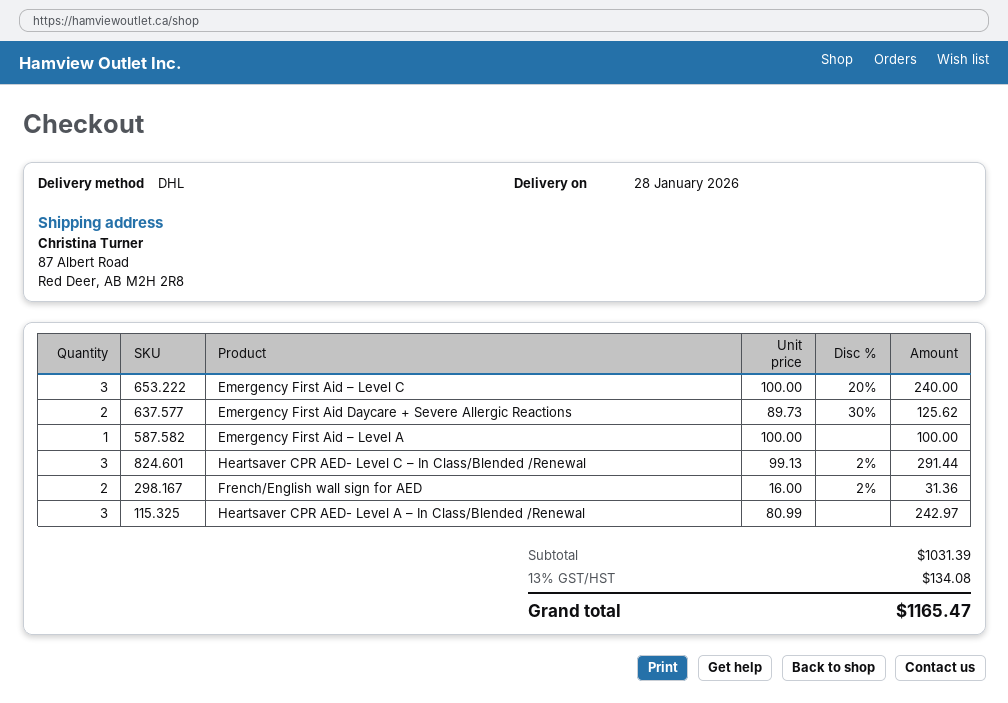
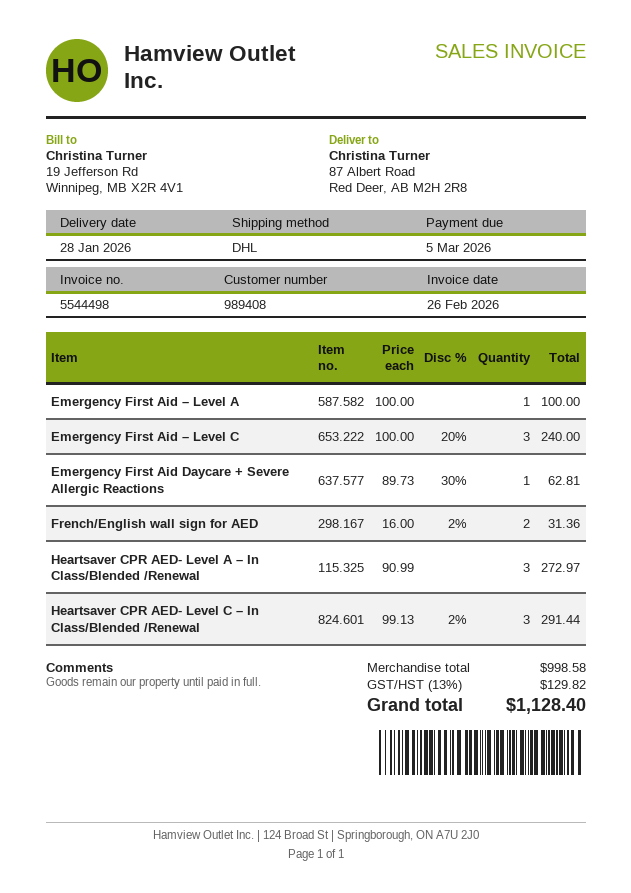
Emergency First Aid Daycare + Severe Allergic Reactions: 2 x 89.73 - 30% = 125.62 -> 1 x 89.73 - 30% = 62.81
Heartsaver CPR AED- Level A – In Class/Blended /Renewal: 3 x 80.99 = 242.97 -> 3 x 90.99 = 272.97
subtotal: 1031.39 -> 998.58
tax: 13% = 134.08 -> 13% = 129.82
total: 1165.47 -> 1128.40

